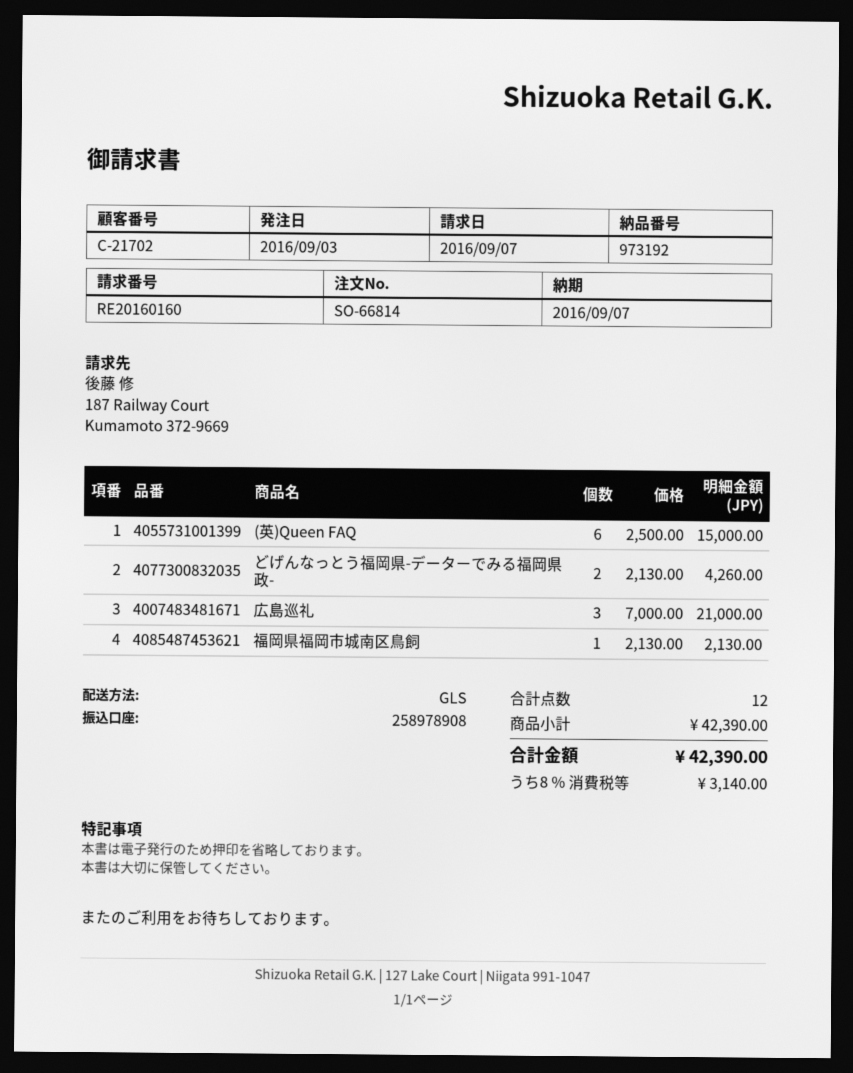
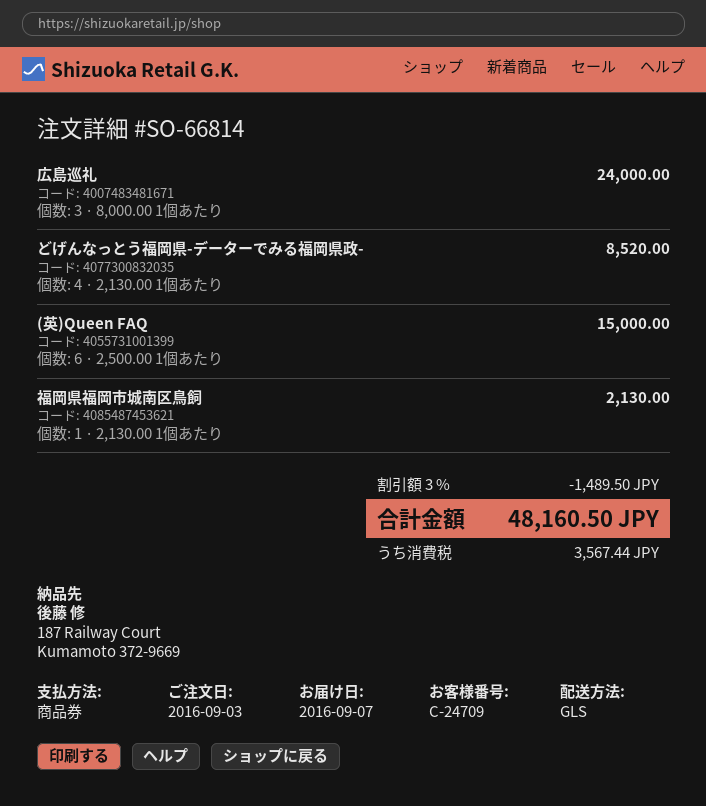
customer number: C-21702 -> C-24709
どげんなっとう福岡県-データーでみる福岡県政-: 2 x 2130.00 = 4260.00 -> 4 x 2130.00 = 8520.00
広島巡礼: 3 x 7000.00 = 21000.00 -> 3 x 8000.00 = 24000.00
discount: none -> 3% = 1489.50
tax: 3140.00 -> 3567.44
total: 42390.00 -> 48160.50

